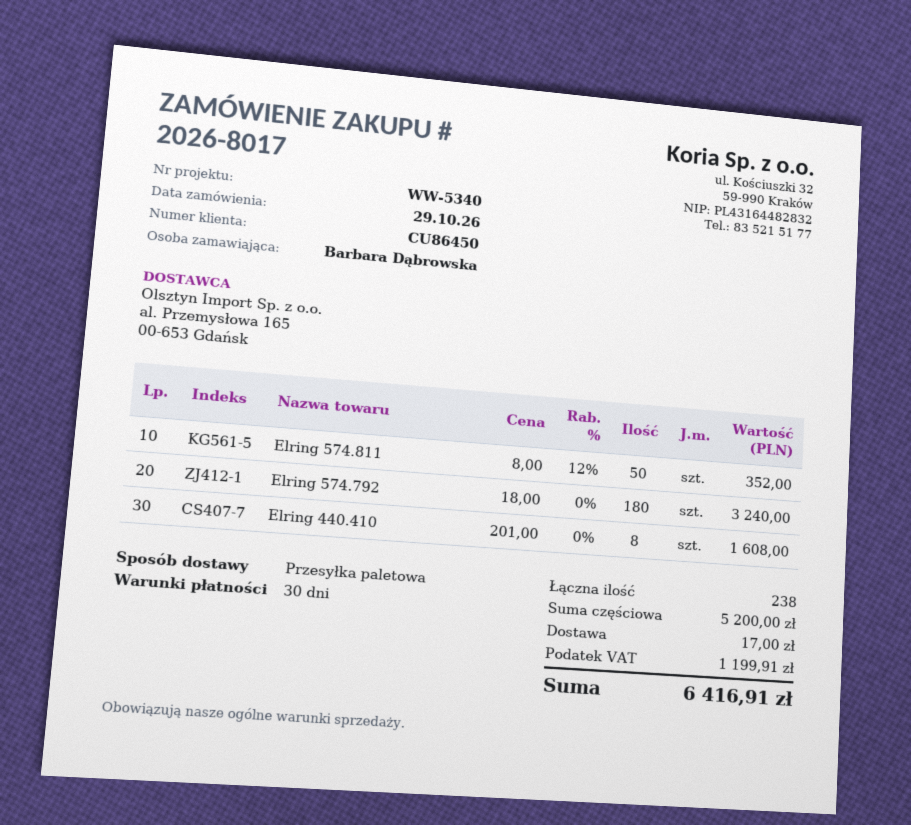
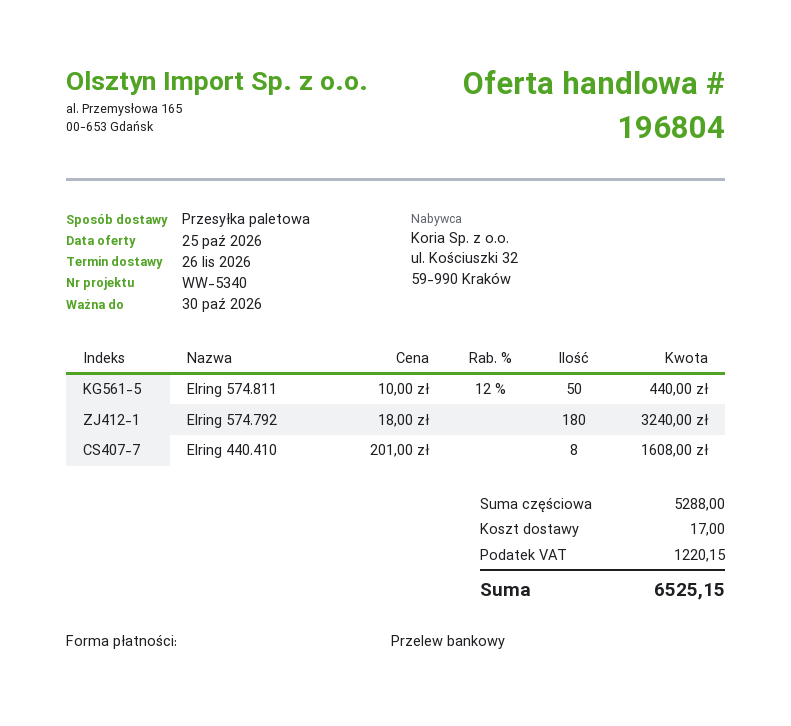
Elring 574.811: 50 x 8.00 - 12% = 352.00 -> 50 x 10.00 - 12% = 440.00
subtotal: 5200.00 -> 5288.00
tax: 1199.91 -> 1220.15
total: 6416.91 -> 6525.15

